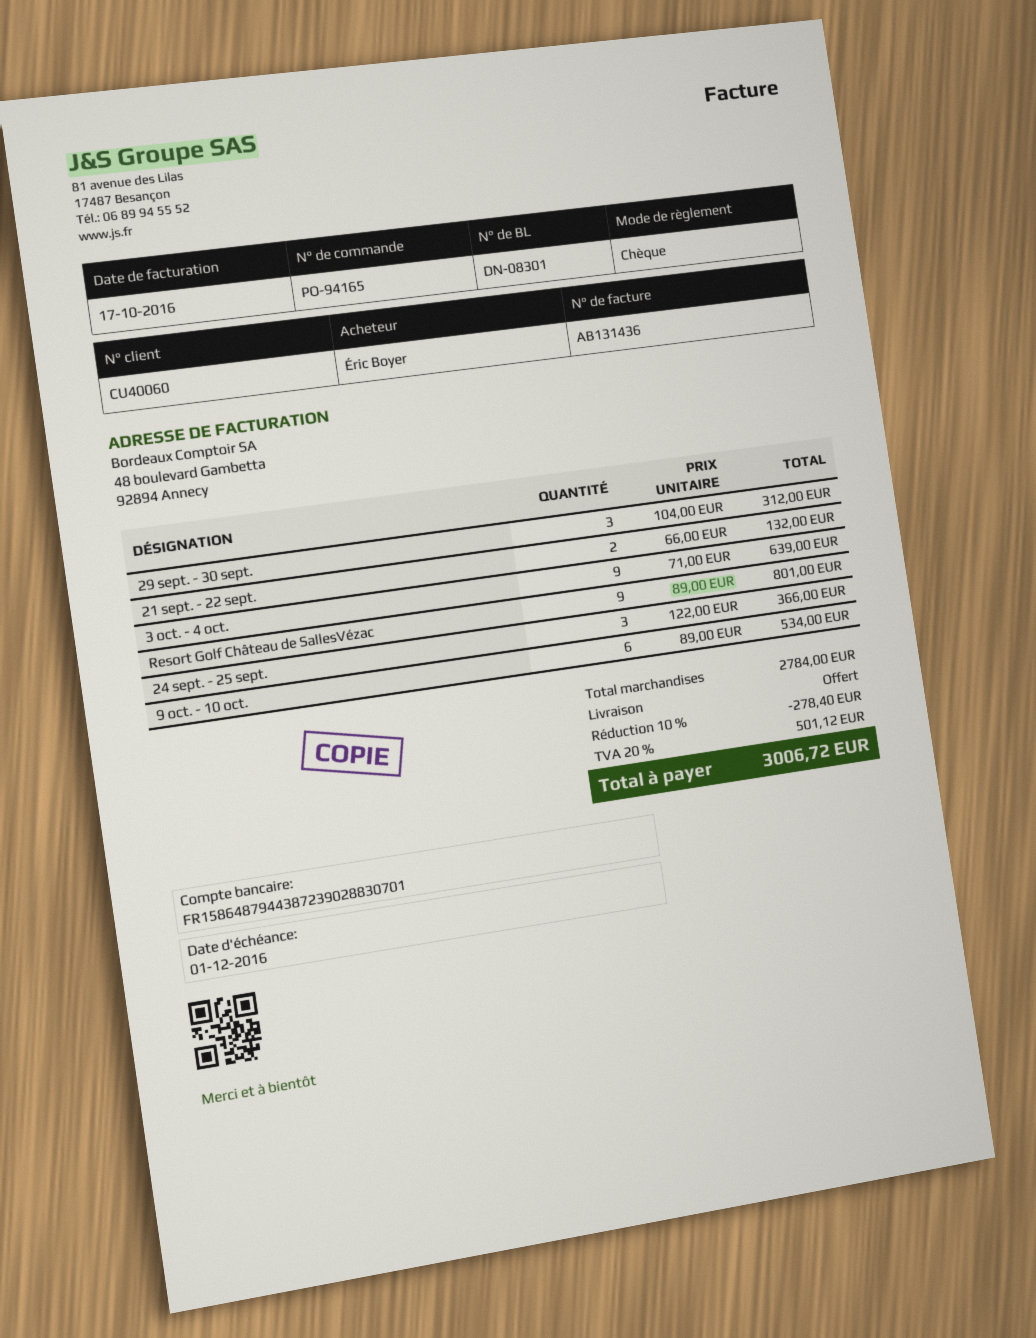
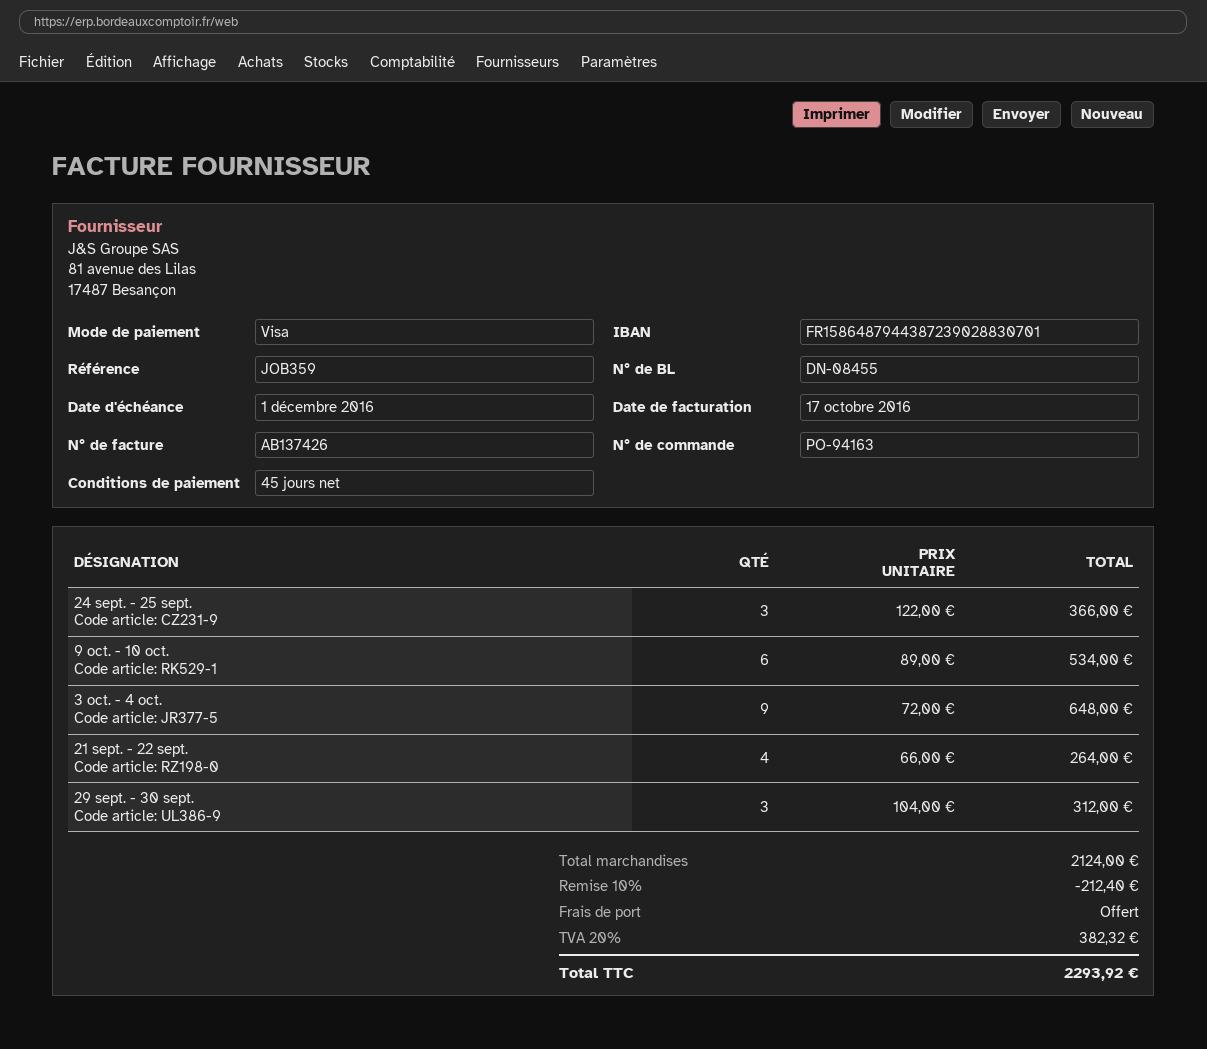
order number: PO-94165 -> PO-94163
delivery note number: DN-08301 -> DN-08455
invoice number: AB131436 -> AB137426
payment method: cheque -> Visa
21 sept. - 22 sept.: 2 x 66.00 = 132.00 -> 4 x 66.00 = 264.00
3 oct. - 4 oct.: 9 x 71.00 = 639.00 -> 9 x 72.00 = 648.00
Resort Golf Château de SallesVézac: 9 x 89.00 = 801.00 -> none
subtotal: 2784.00 -> 2124.00
discount: 10% = 278.40 -> 10% = 212.40
tax: 20% = 501.12 -> 20% = 382.32
total: 3006.72 -> 2293.92

